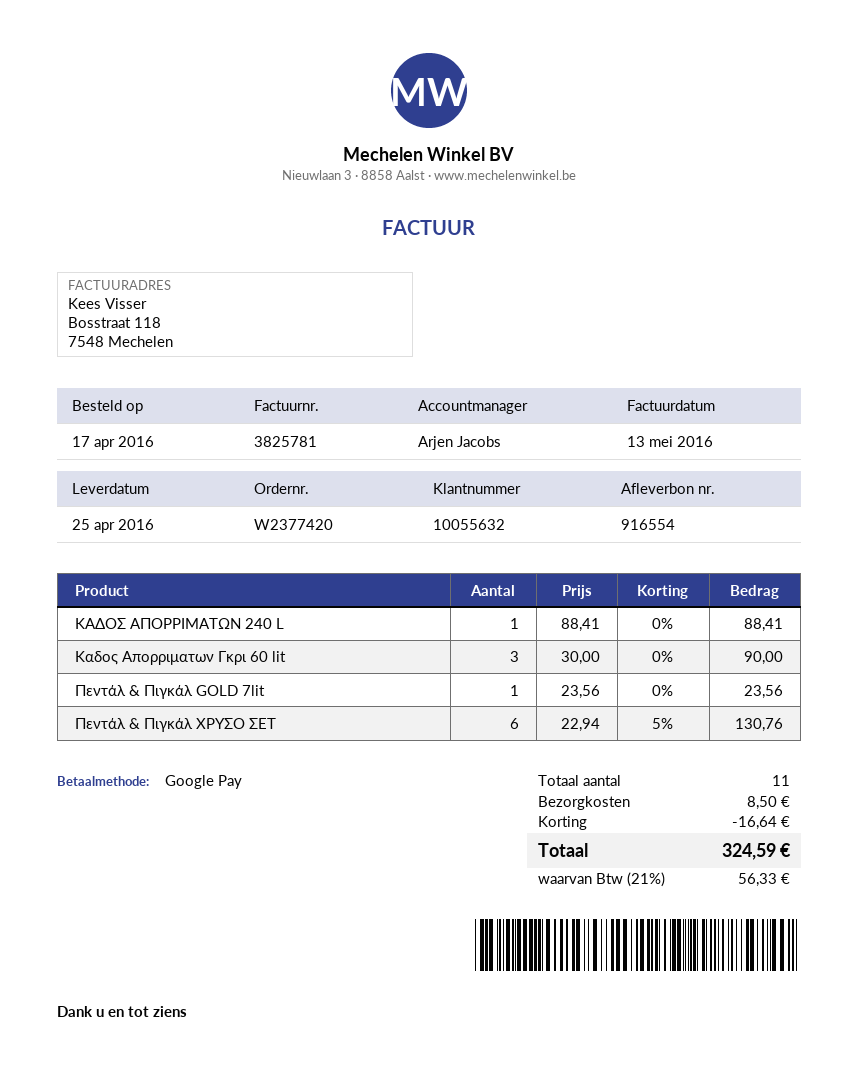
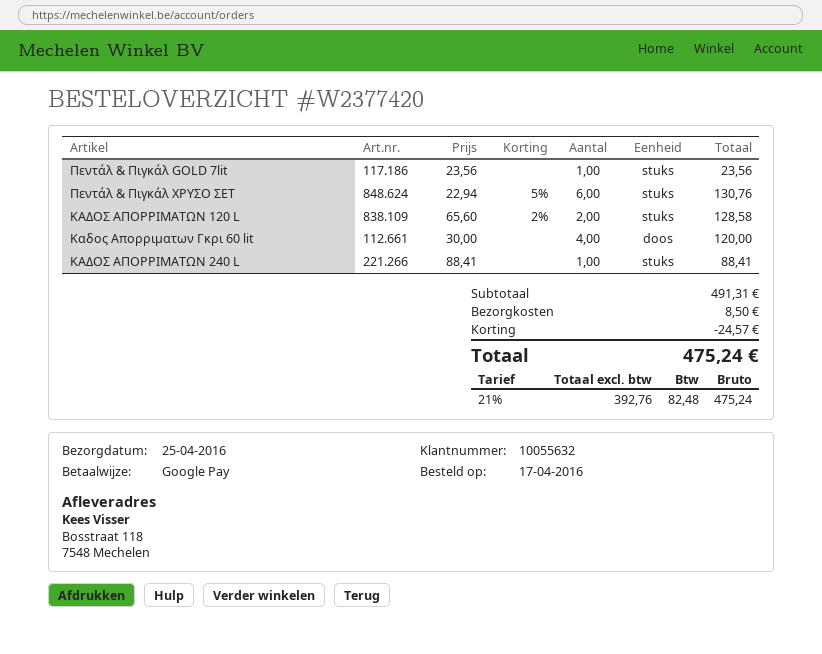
Καδος Απορριματων Γκρι 60 lit: 3 x 30.00 = 90.00 -> 4 x 30.00 = 120.00
ΚΑΔΟΣ ΑΠΟΡΡΙΜΑΤΩΝ 120 L: none -> 2 x 65.60 - 2% = 128.58
discount: 16.64 -> 24.57
tax: 21% = 56.33 -> 21% = 82.48
total: 324.59 -> 475.24

